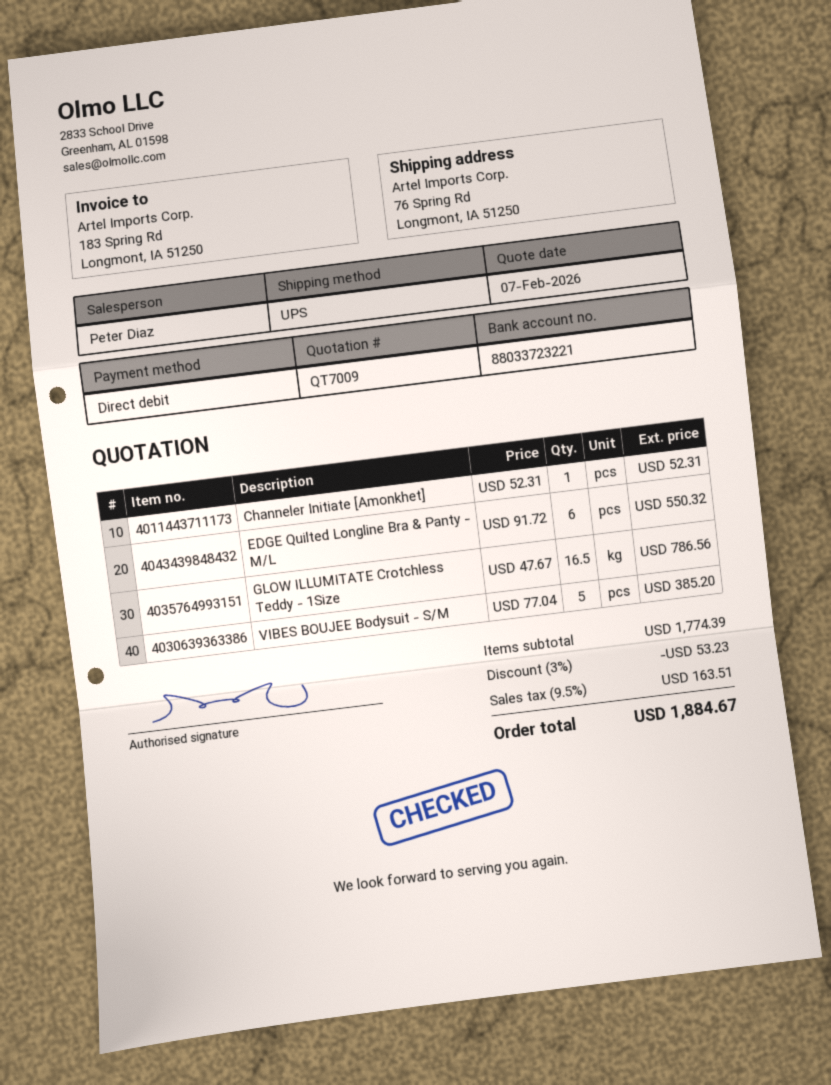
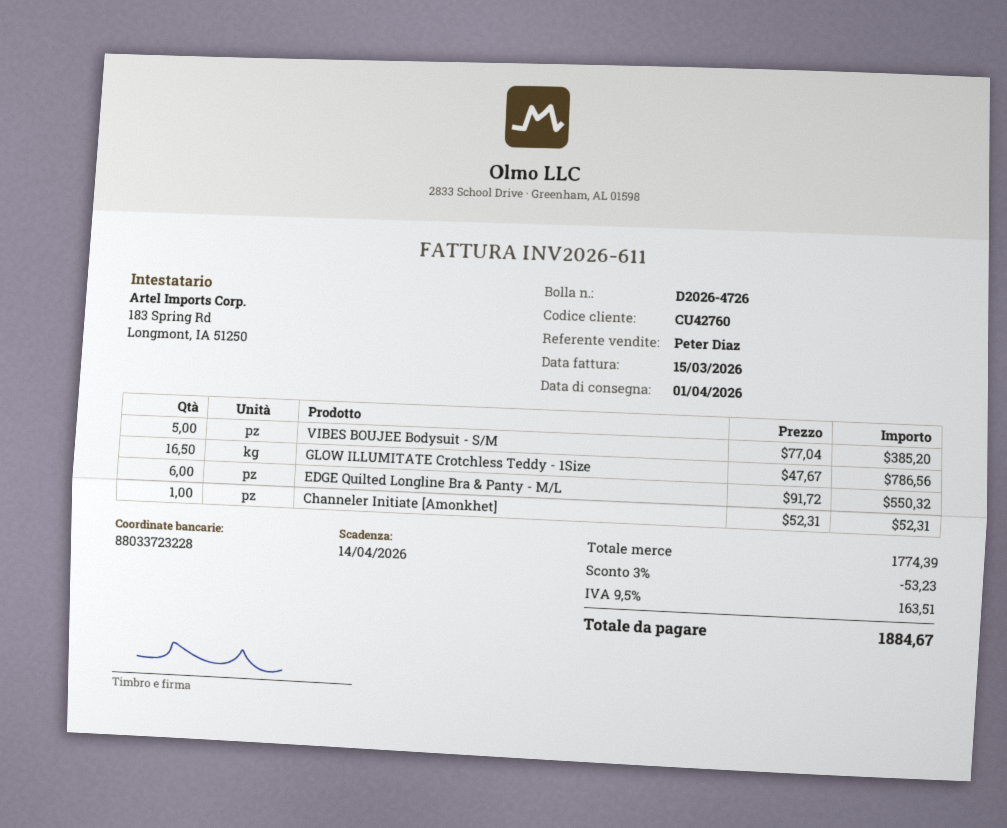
bank account: 88033723221 -> 88033723228

